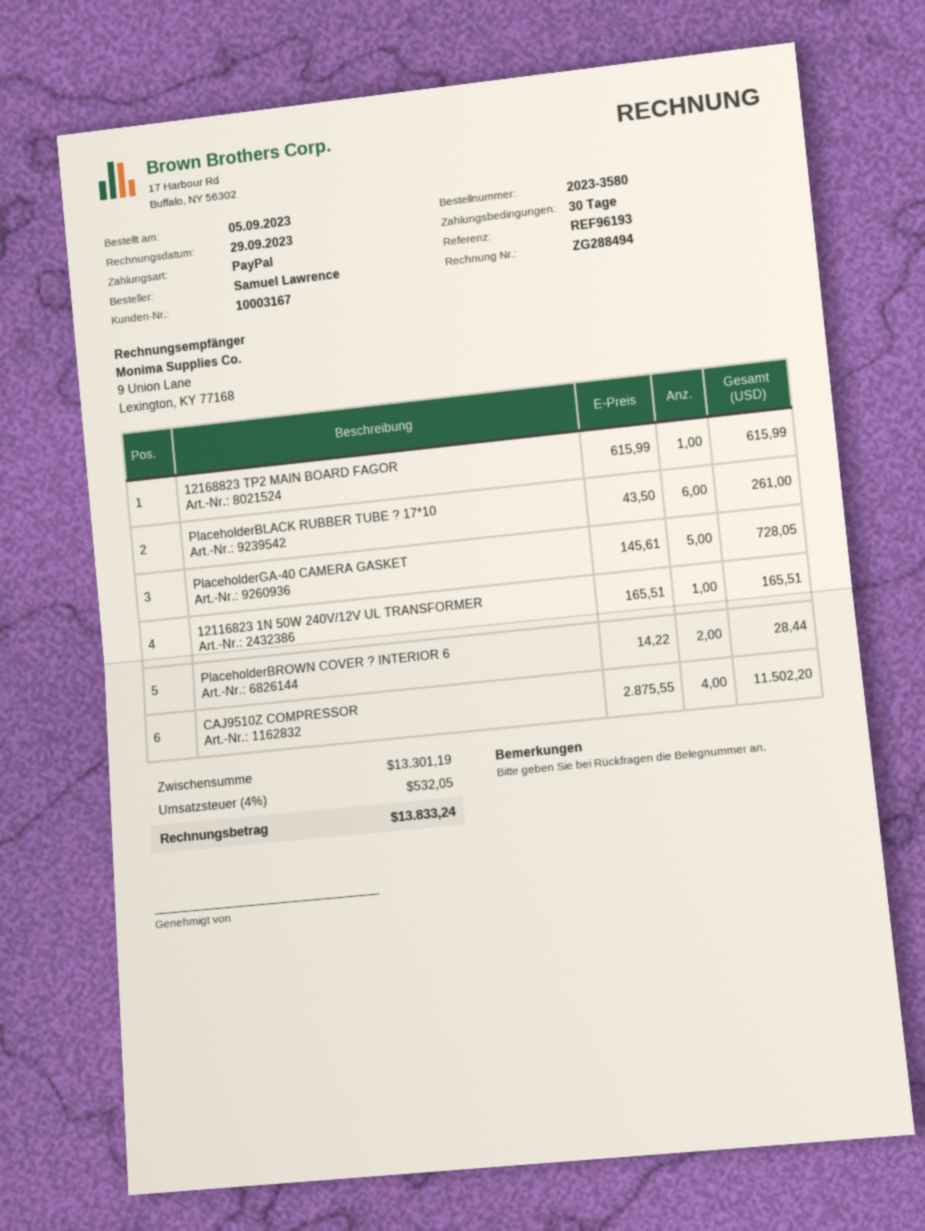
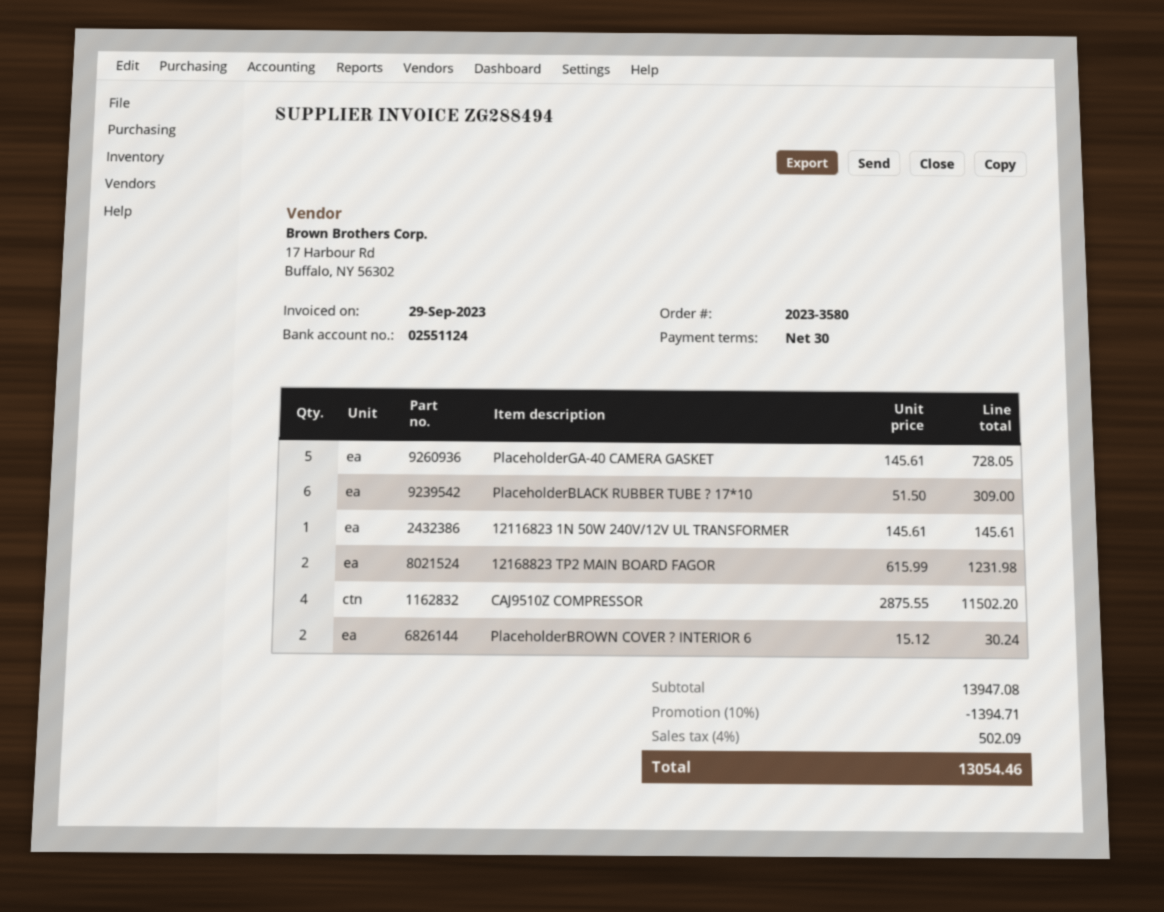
12168823 TP2 MAIN BOARD FAGOR: 1 x 615.99 = 615.99 -> 2 x 615.99 = 1231.98
PlaceholderBLACK RUBBER TUBE ? 17*10: 6 x 43.50 = 261.00 -> 6 x 51.50 = 309.00
12116823 1N 50W 240V/12V UL TRANSFORMER: 1 x 165.51 = 165.51 -> 1 x 145.61 = 145.61
PlaceholderBROWN COVER ? INTERIOR 6: 2 x 14.22 = 28.44 -> 2 x 15.12 = 30.24
subtotal: 13301.19 -> 13947.08
discount: none -> 10% = 1394.71
tax: 4% = 532.05 -> 4% = 502.09
total: 13833.24 -> 13054.46

